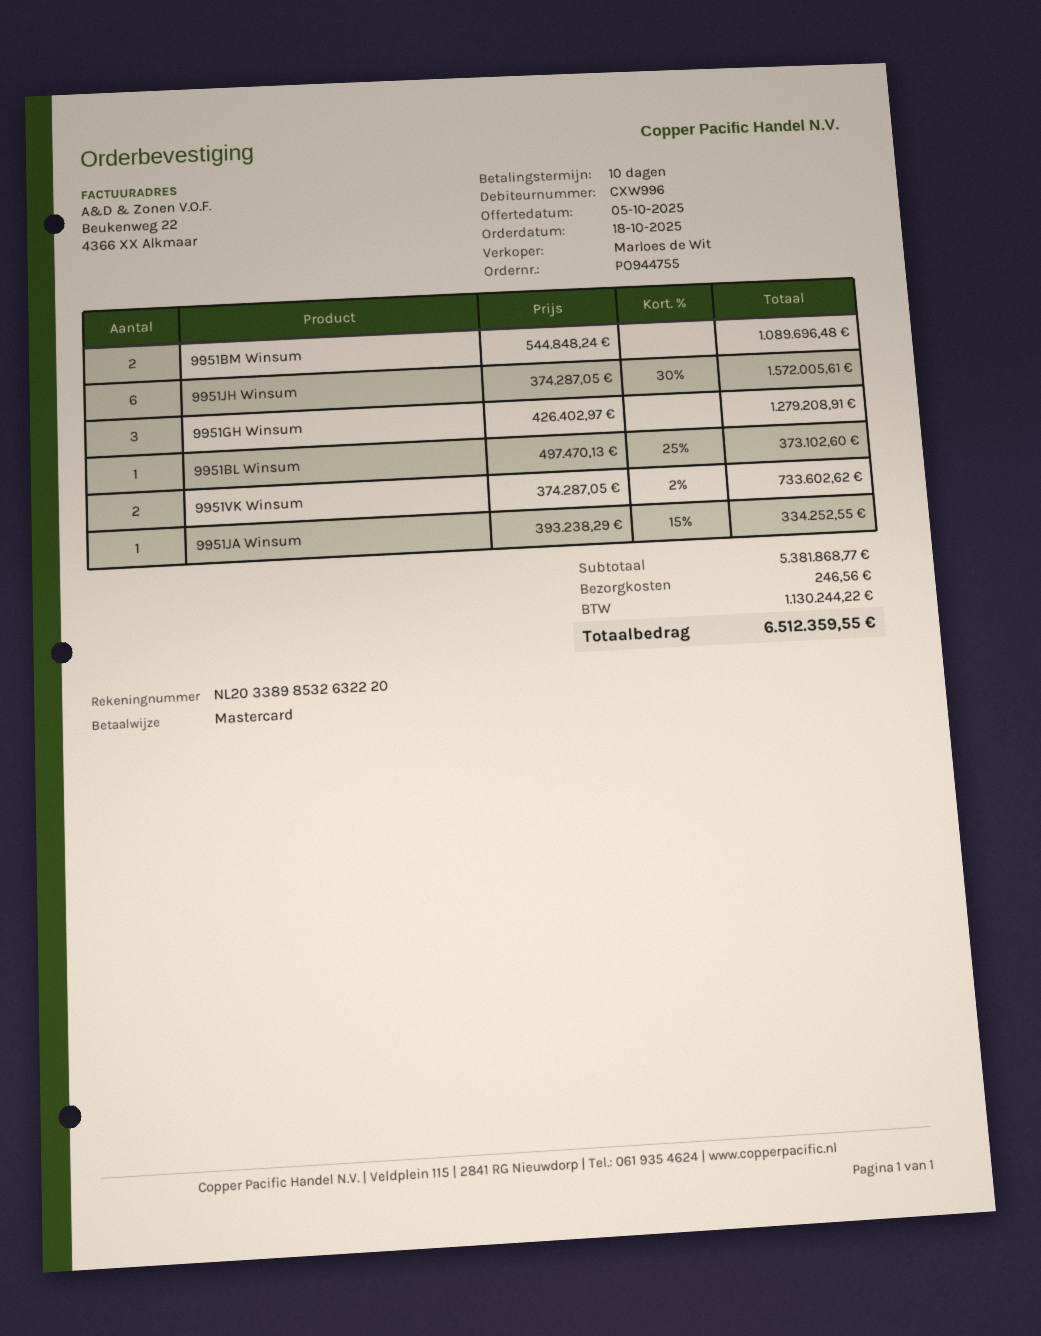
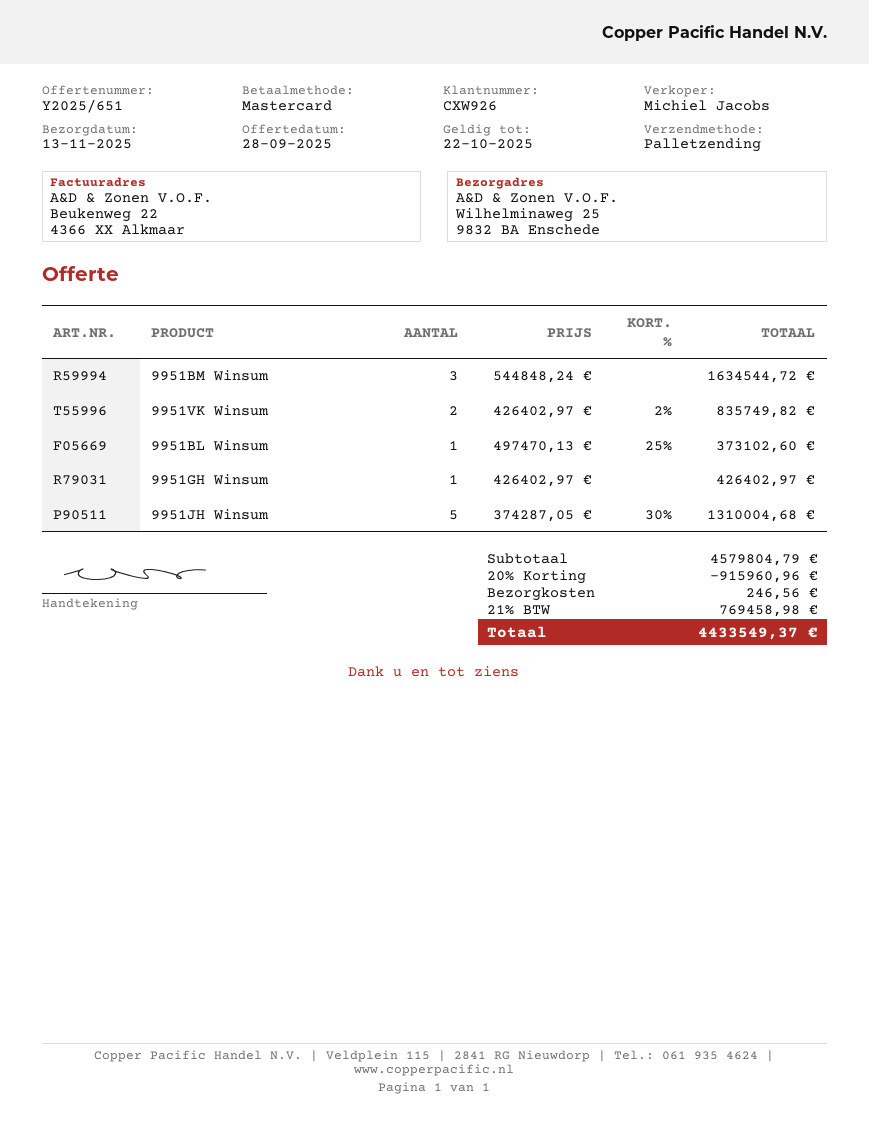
quote date: 2025-10-05 -> 2025-09-28
customer number: CXW996 -> CXW926
sales rep: Marloes de Wit -> Michiel Jacobs
9951BM Winsum: 2 x 544848.24 = 1089696.48 -> 3 x 544848.24 = 1634544.72
9951JH Winsum: 6 x 374287.05 - 30% = 1572005.61 -> 5 x 374287.05 - 30% = 1310004.68
9951GH Winsum: 3 x 426402.97 = 1279208.91 -> 1 x 426402.97 = 426402.97
9951VK Winsum: 2 x 374287.05 - 2% = 733602.62 -> 2 x 426402.97 - 2% = 835749.82
9951JA Winsum: 1 x 393238.29 - 15% = 334252.55 -> none
subtotal: 5381868.77 -> 4579804.79
discount: none -> 20% = 915960.96
tax: 1130244.22 -> 769458.98
total: 6512359.55 -> 4433549.37

